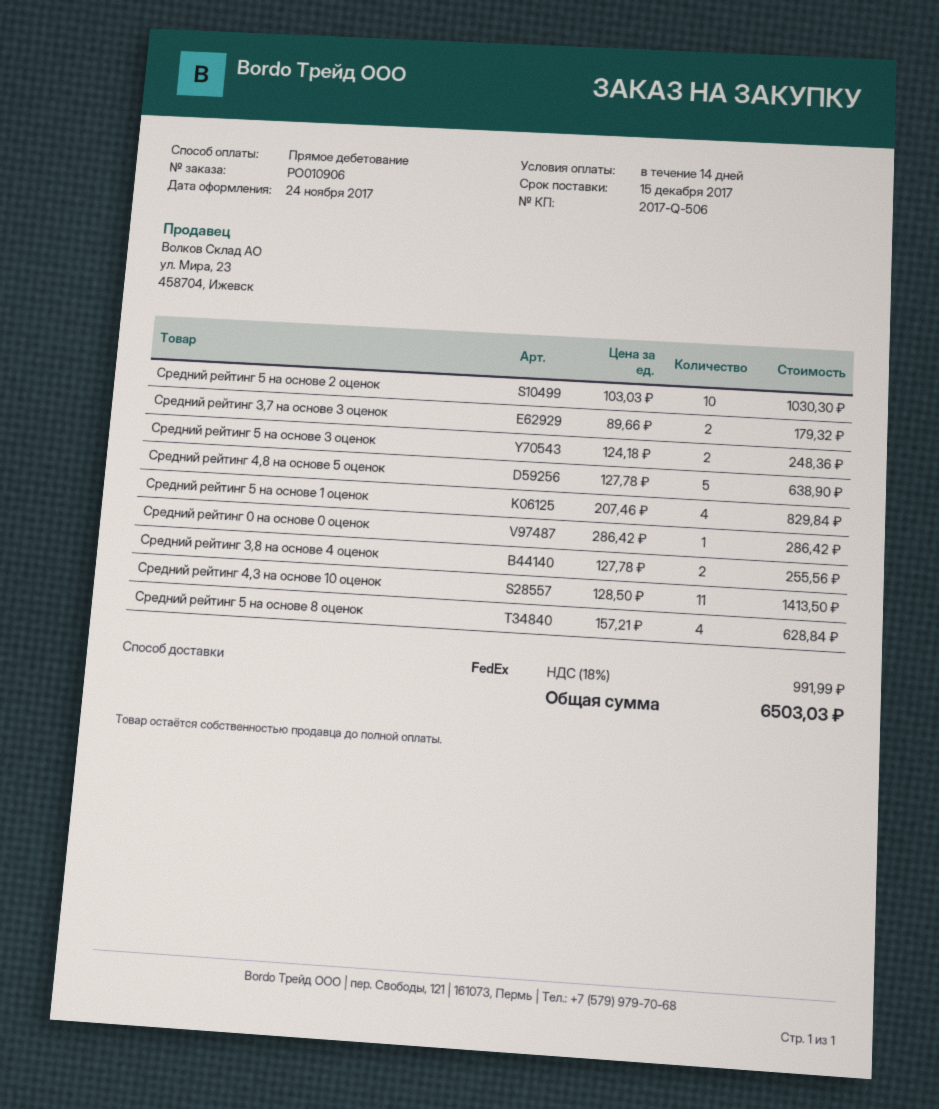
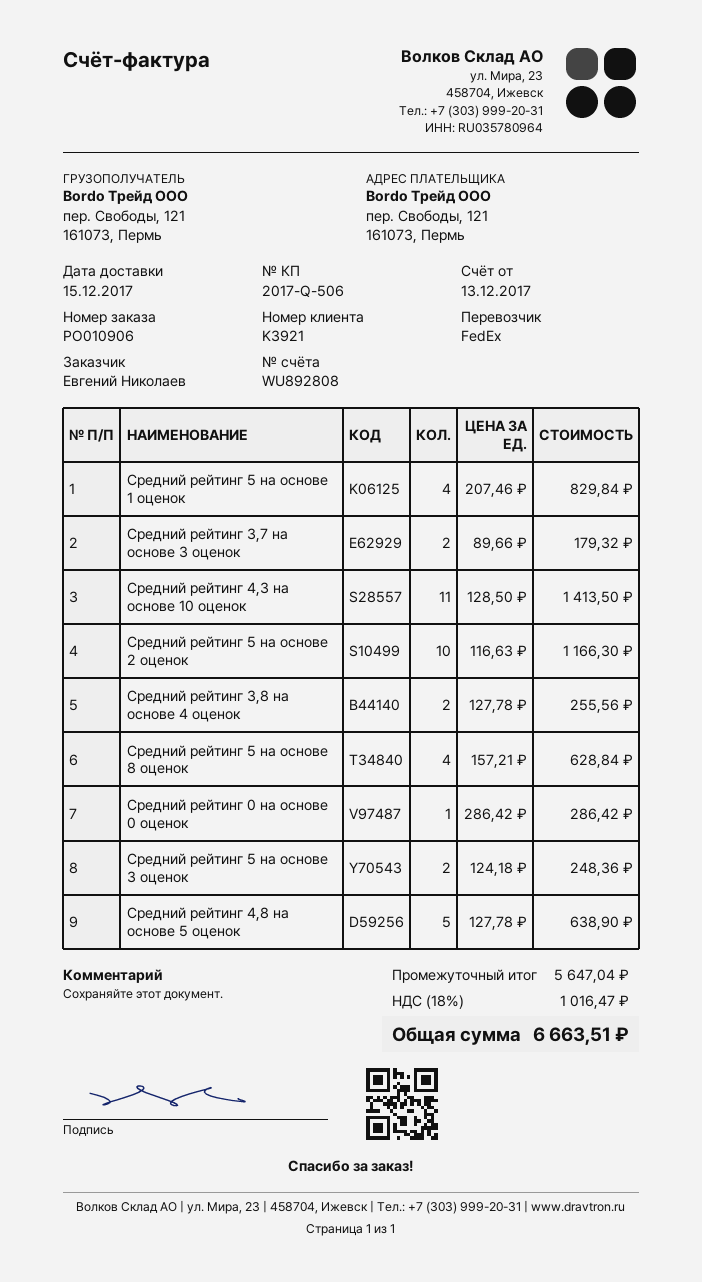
Средний рейтинг 5 на основе 2 оценок: 10 x 103.03 = 1030.30 -> 10 x 116.63 = 1166.30
tax: 18% = 991.99 -> 18% = 1016.47
total: 6503.03 -> 6663.51

